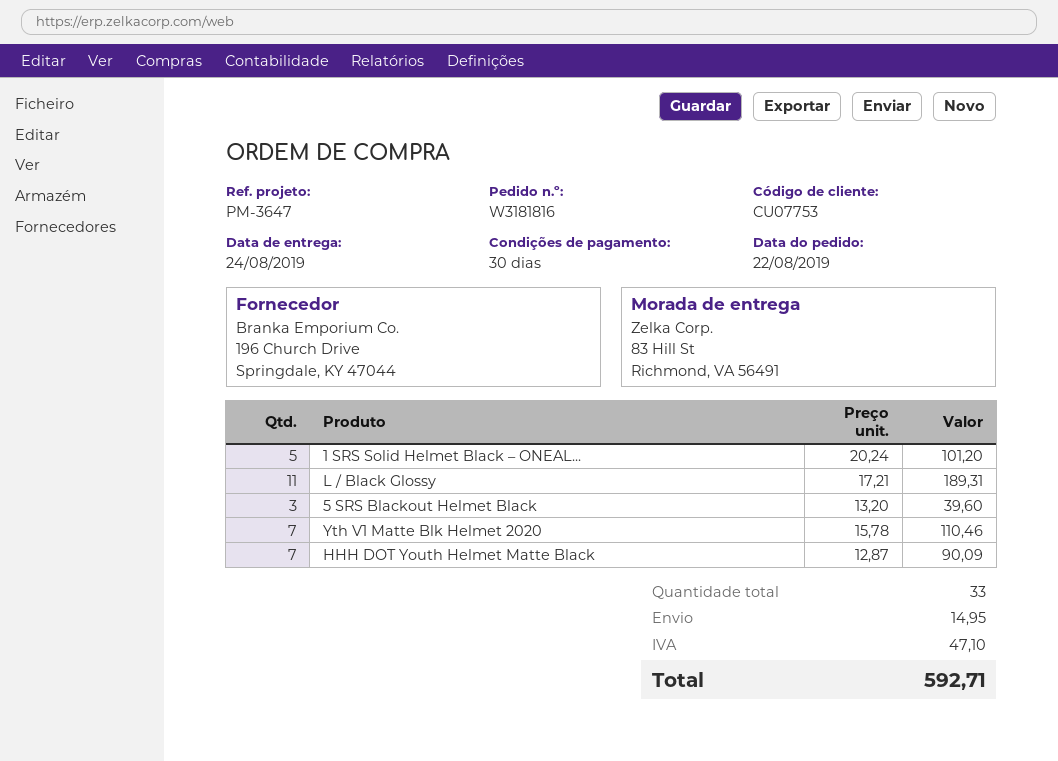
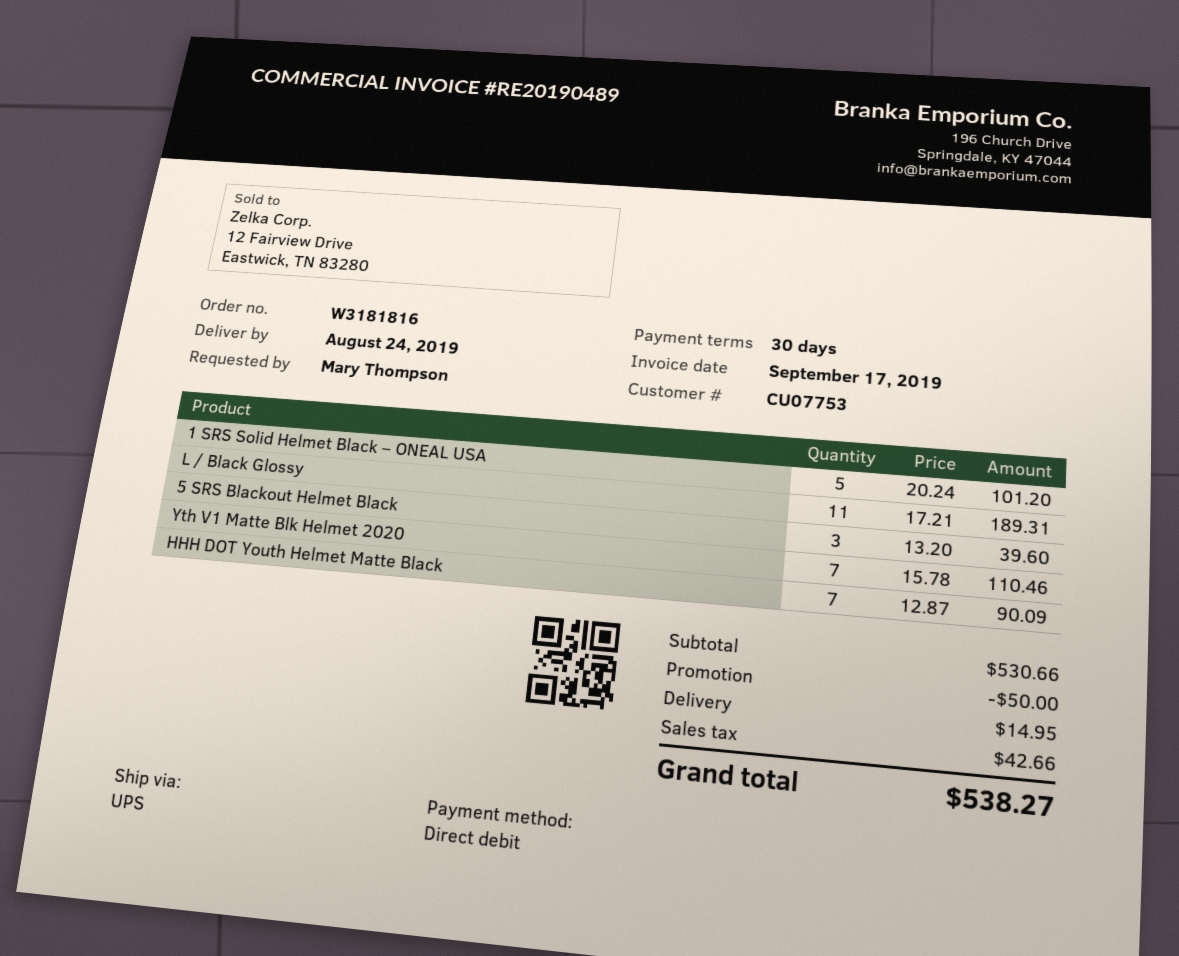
discount: none -> 50.00
tax: 47.10 -> 42.66
total: 592.71 -> 538.27

